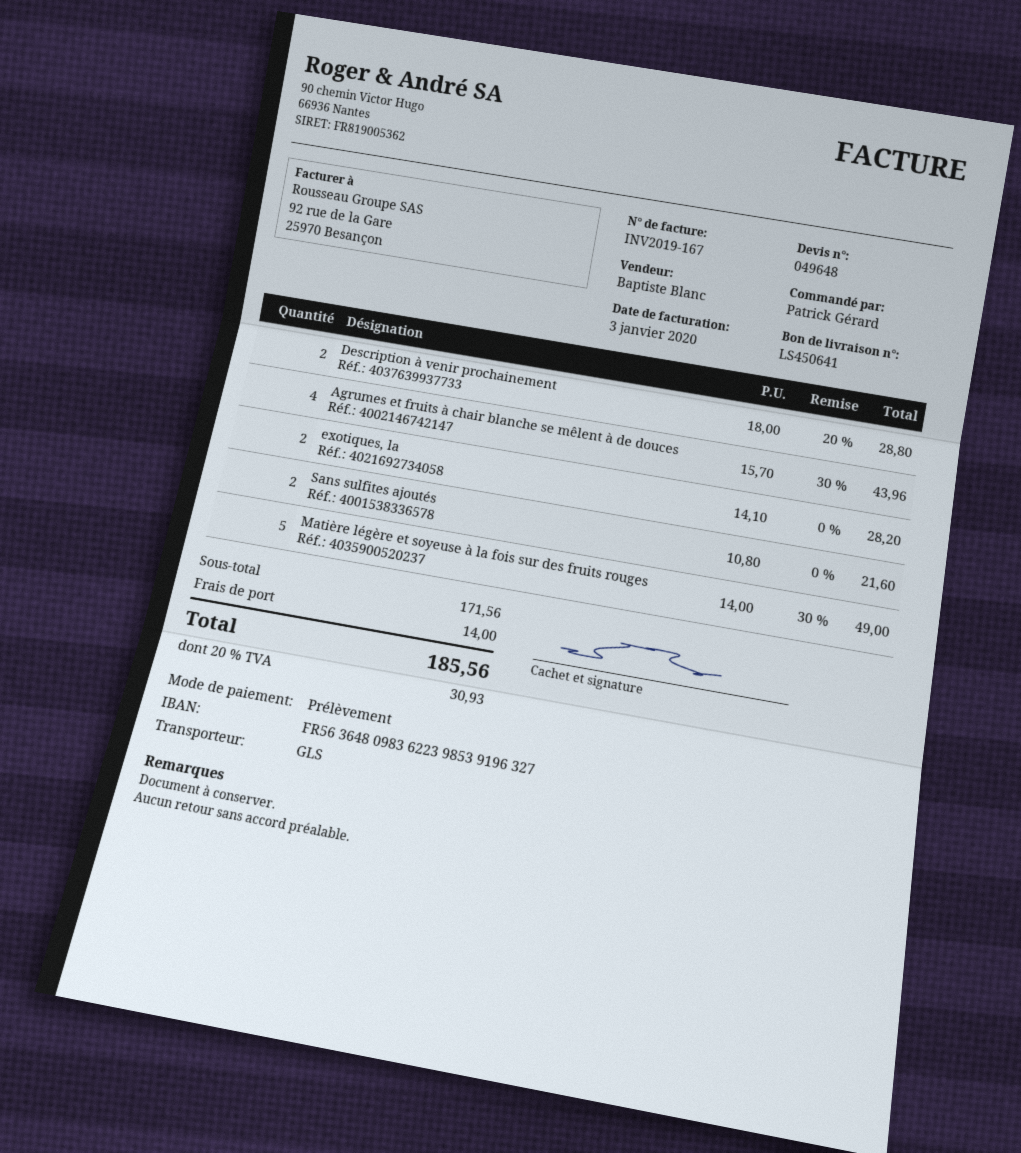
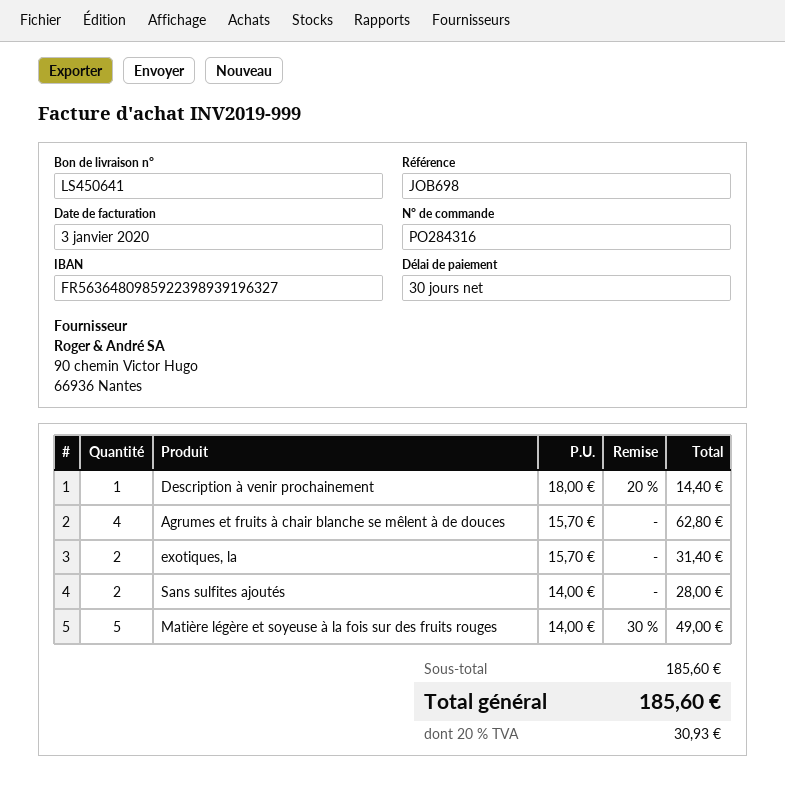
invoice number: INV2019-167 -> INV2019-999
bank account: FR5636480983622398539196327 -> FR5636480985922398939196327
Description à venir prochainement: 2 x 18.00 - 20% = 28.80 -> 1 x 18.00 - 20% = 14.40
Agrumes et fruits à chair blanche se mêlent à de douces: 4 x 15.70 - 30% = 43.96 -> 4 x 15.70 = 62.80
exotiques, la: 2 x 14.10 = 28.20 -> 2 x 15.70 = 31.40
Sans sulfites ajoutés: 2 x 10.80 = 21.60 -> 2 x 14.00 = 28.00
subtotal: 171.56 -> 185.60
shipping: 14.00 -> none
total: 185.56 -> 185.60

